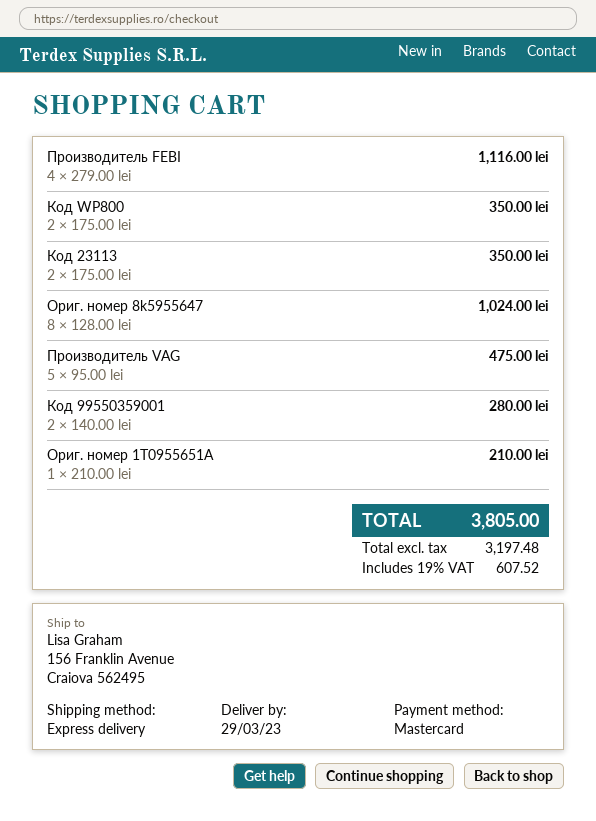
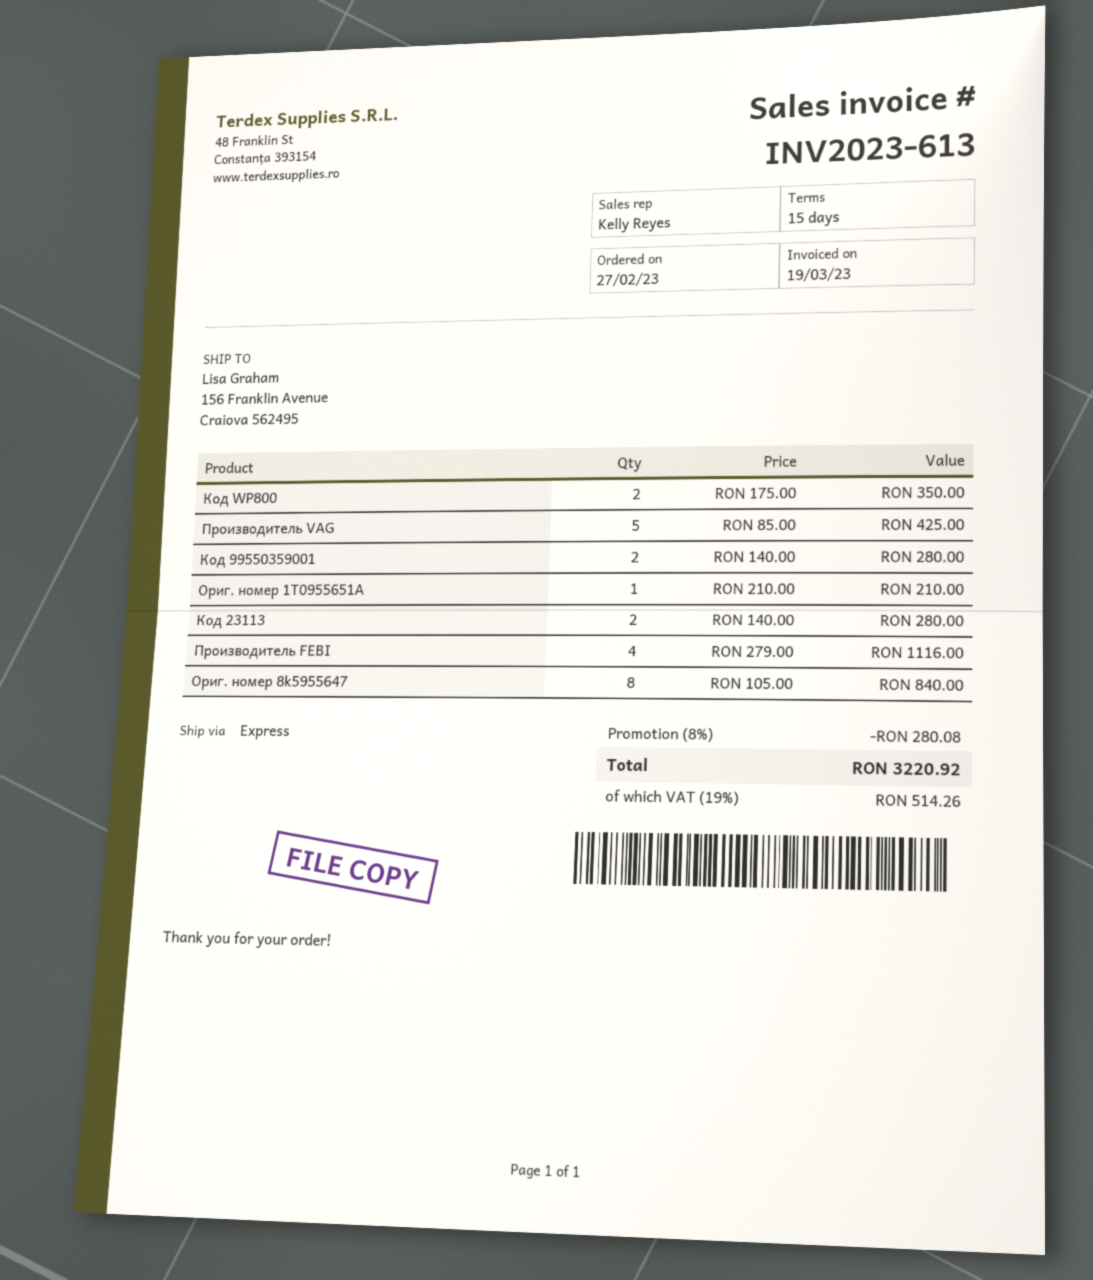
Код 23113: 2 x 175.00 = 350.00 -> 2 x 140.00 = 280.00
Ориг. номер 8k5955647: 8 x 128.00 = 1024.00 -> 8 x 105.00 = 840.00
Производитель VAG: 5 x 95.00 = 475.00 -> 5 x 85.00 = 425.00
discount: none -> 8% = 280.08
tax: 19% = 607.52 -> 19% = 514.26
total: 3805.00 -> 3220.92

